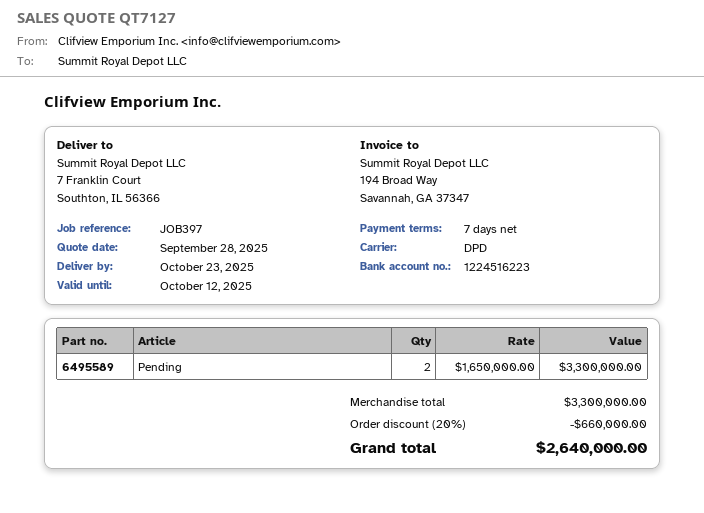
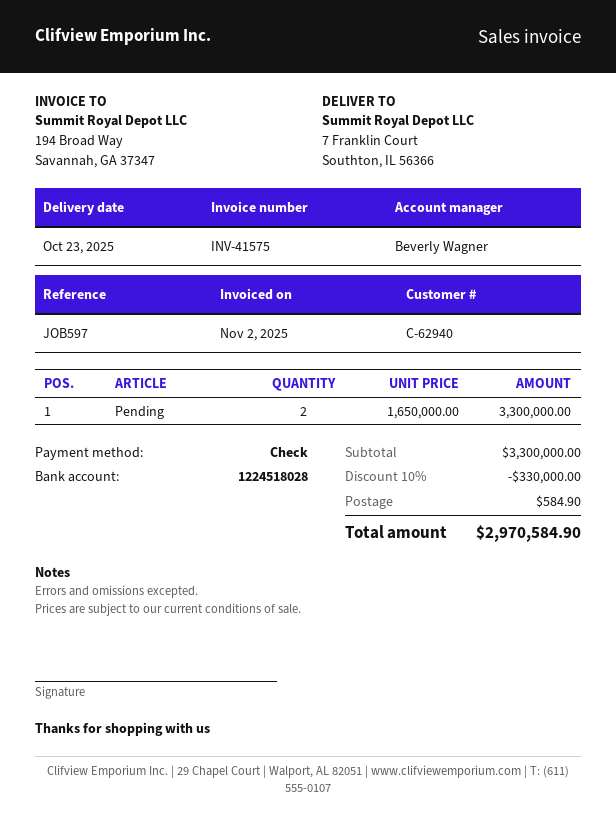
reference: JOB397 -> JOB597
bank account: 1224516223 -> 1224518028
discount: 20% = 660000.00 -> 10% = 330000.00
shipping: none -> 584.90
total: 2640000.00 -> 2970584.90

